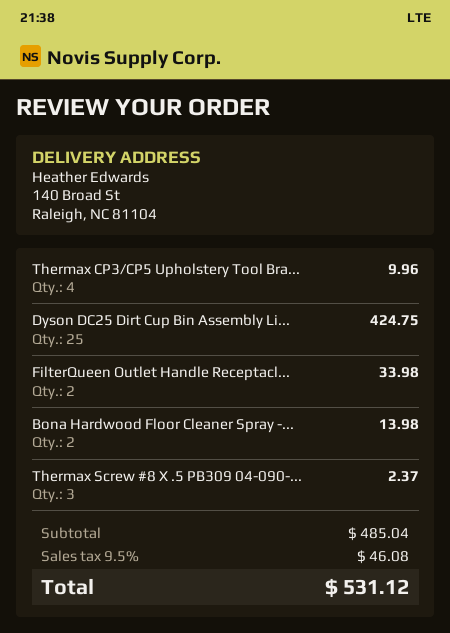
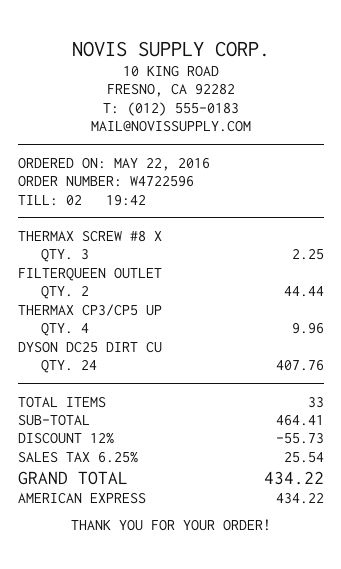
Dyson DC25 Dirt Cup Bin Assembly Li...: 25 for 424.75 -> 24 for 407.76
FilterQueen Outlet Handle Receptacl...: 2 for 33.98 -> 2 for 44.44
Bona Hardwood Floor Cleaner Spray -...: 2 for 13.98 -> none
Thermax Screw #8 X .5 PB309 04-090-...: 3 for 2.37 -> 3 for 2.25
subtotal: 485.04 -> 464.41
discount: none -> 12% = 55.73
tax: 9.5% = 46.08 -> 6.25% = 25.54
total: 531.12 -> 434.22

